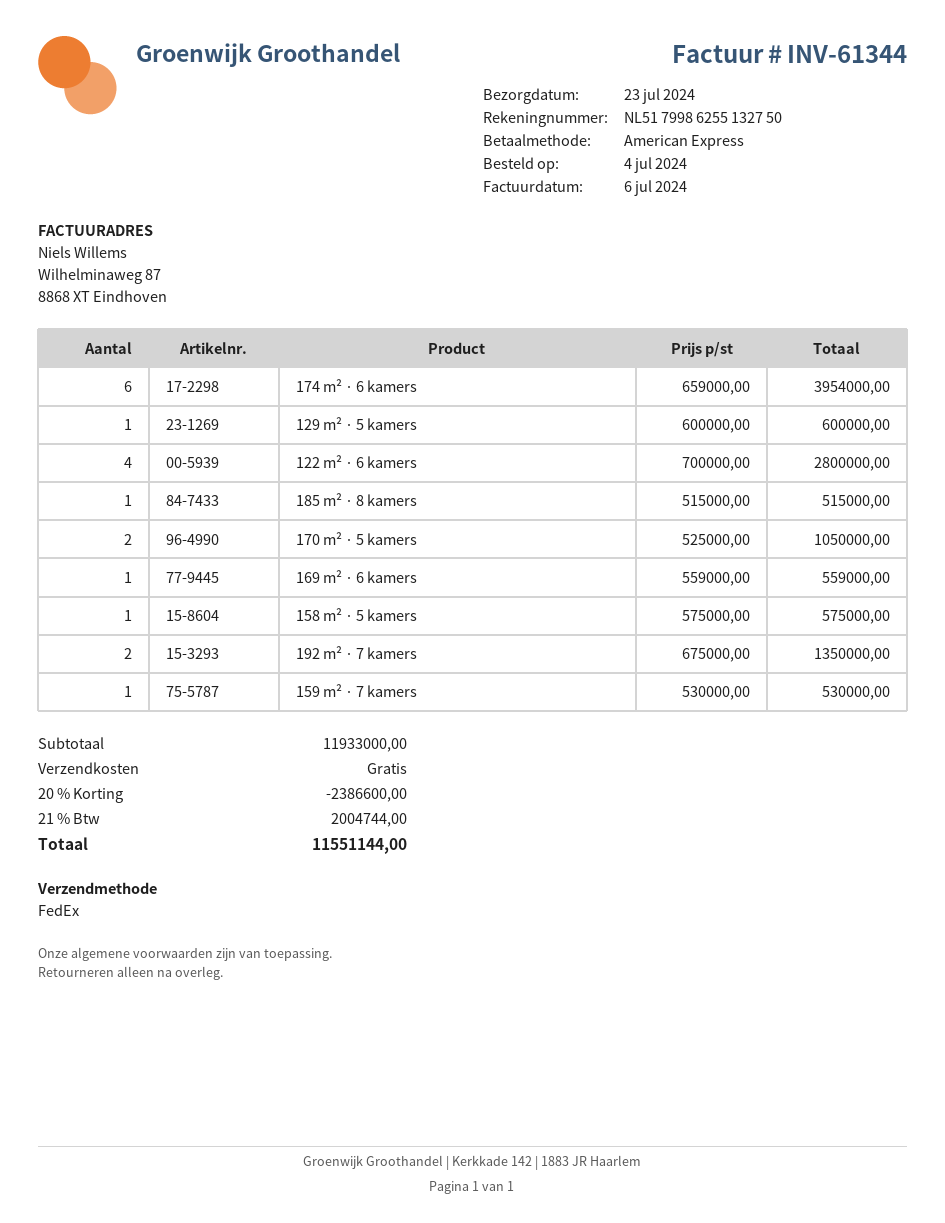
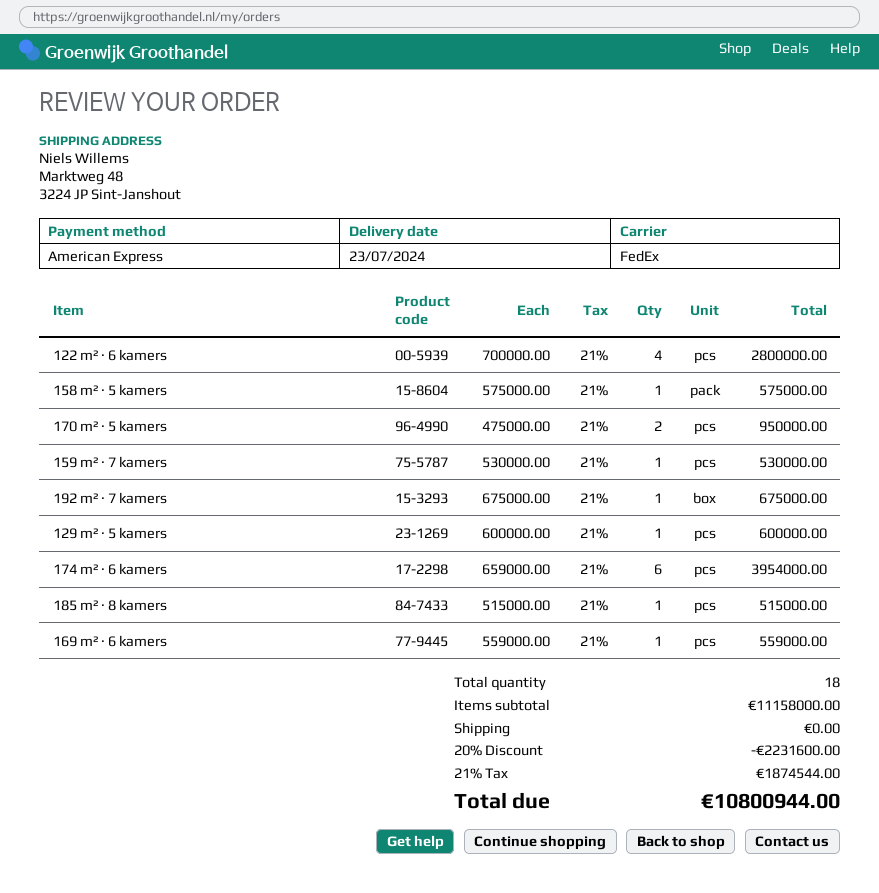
170 m² · 5 kamers: 2 x 525000.00 = 1050000.00 -> 2 x 475000.00 = 950000.00
192 m² · 7 kamers: 2 x 675000.00 = 1350000.00 -> 1 x 675000.00 = 675000.00
subtotal: 11933000.00 -> 11158000.00
discount: 20% = 2386600.00 -> 20% = 2231600.00
tax: 21% = 2004744.00 -> 21% = 1874544.00
total: 11551144.00 -> 10800944.00

